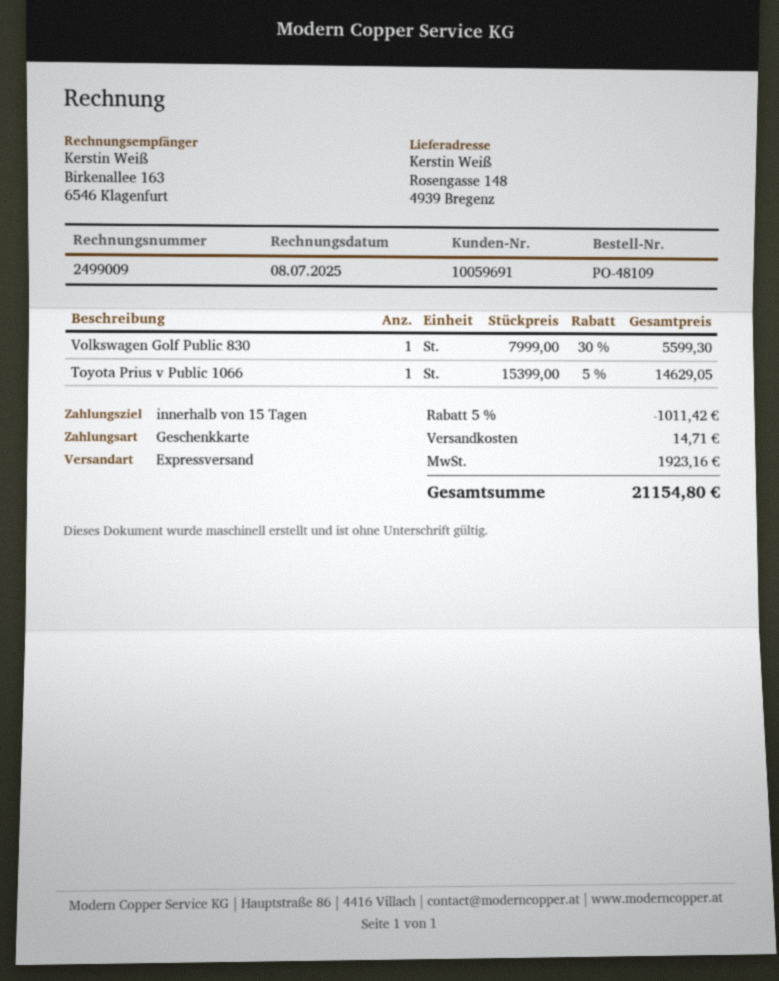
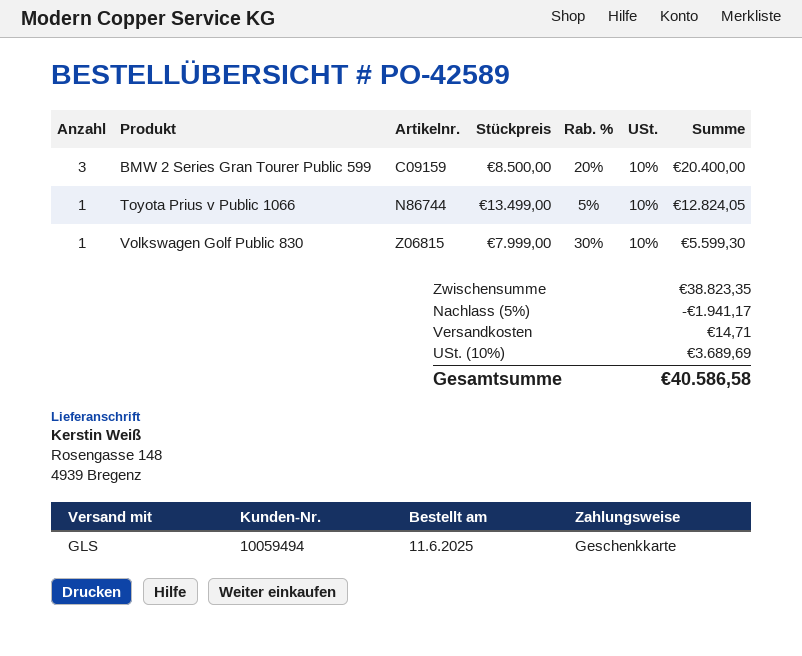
order number: PO-48109 -> PO-42589
customer number: 10059691 -> 10059494
shipping method: express -> GLS
Toyota Prius v Public 1066: 1 x 15399.00 - 5% = 14629.05 -> 1 x 13499.00 - 5% = 12824.05
BMW 2 Series Gran Tourer Public 599: none -> 3 x 8500.00 - 20% = 20400.00
discount: 5% = 1011.42 -> 5% = 1941.17
tax: 1923.16 -> 3689.69
total: 21154.80 -> 40586.58

